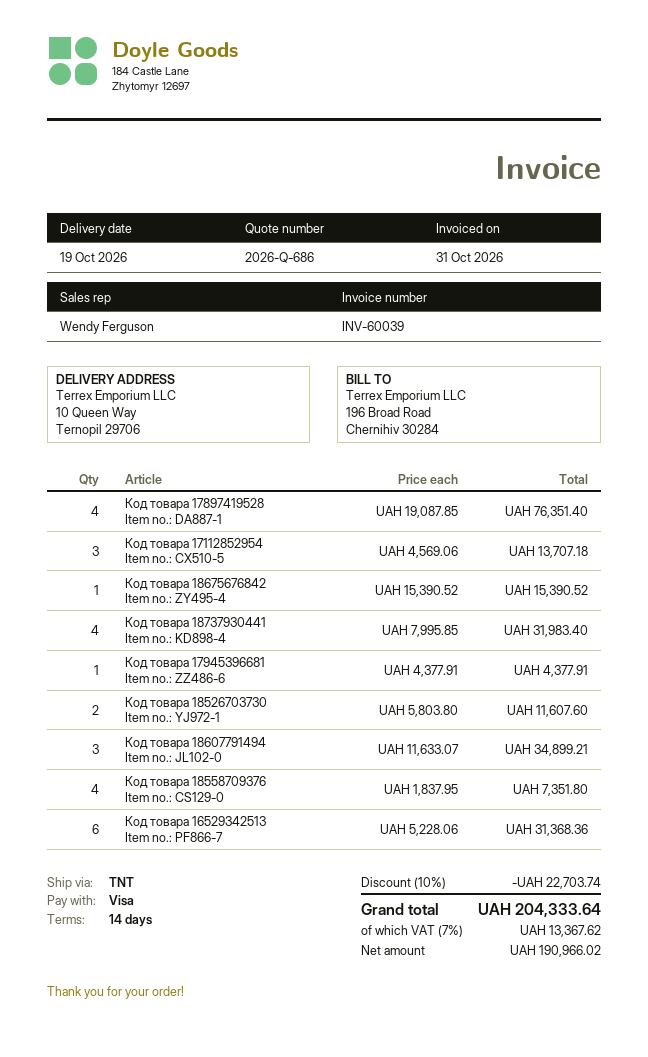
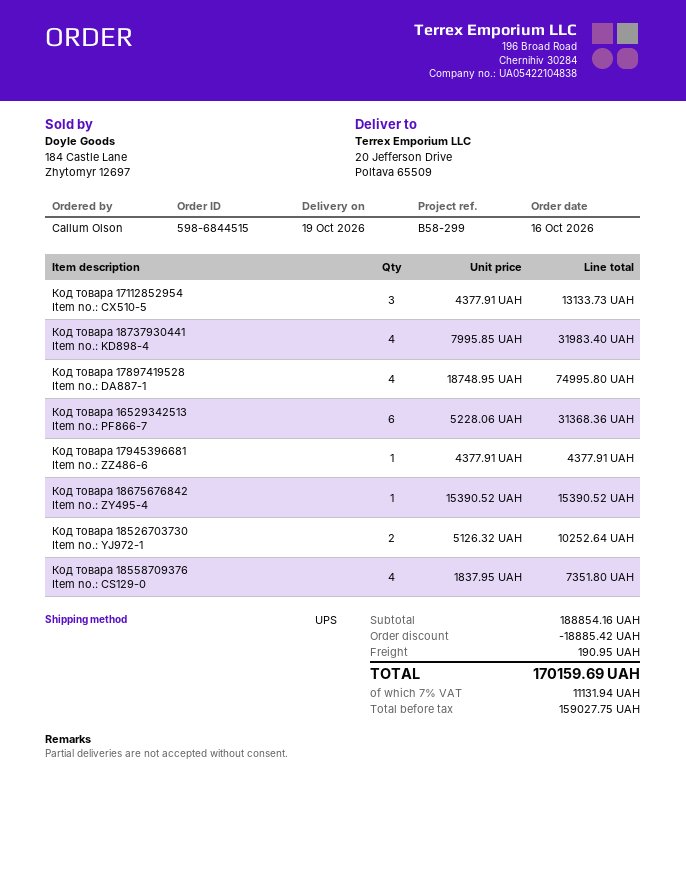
shipping method: TNT -> UPS
ship to: 10 Queen Way, Ternopil 29706 -> 20 Jefferson Drive, Poltava 65509
Код товара 17897419528: 4 x 19087.85 = 76351.40 -> 4 x 18748.95 = 74995.80
Код товара 17112852954: 3 x 4569.06 = 13707.18 -> 3 x 4377.91 = 13133.73
Код товара 18526703730: 2 x 5803.80 = 11607.60 -> 2 x 5126.32 = 10252.64
Код товара 18607791494: 3 x 11633.07 = 34899.21 -> none
discount: 22703.74 -> 18885.42
shipping: none -> 190.95
net: 190966.02 -> 159027.75
tax: 7% = 13367.62 -> 7% = 11131.94
total: 204333.64 -> 170159.69

